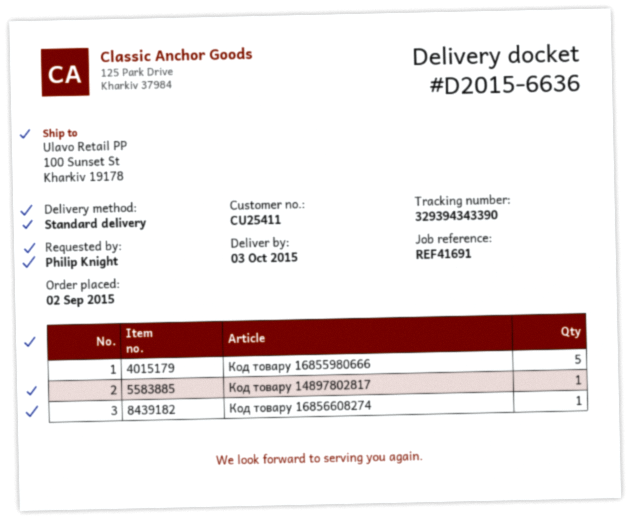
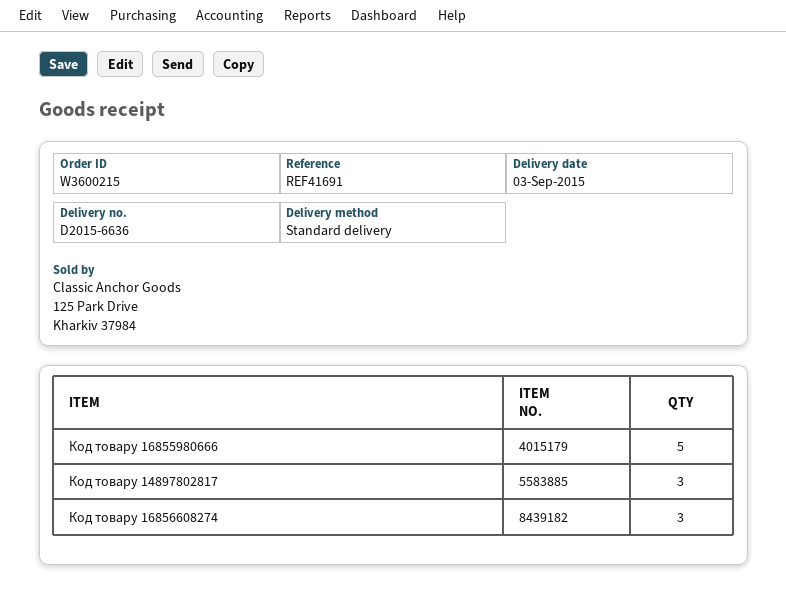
delivery date: 2015-10-03 -> 2015-09-03
Код товару 14897802817: 1 -> 3
Код товару 16856608274: 1 -> 3

